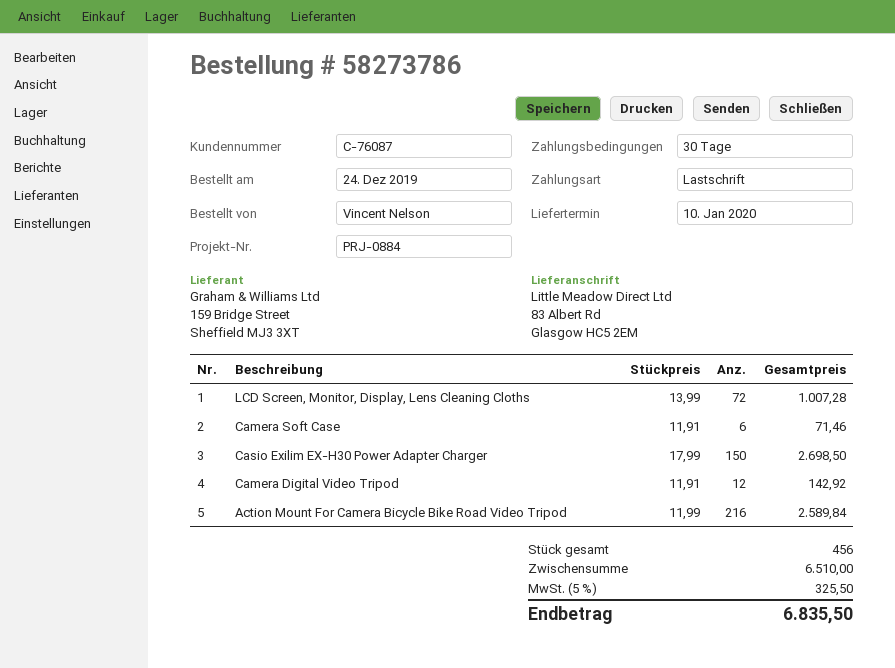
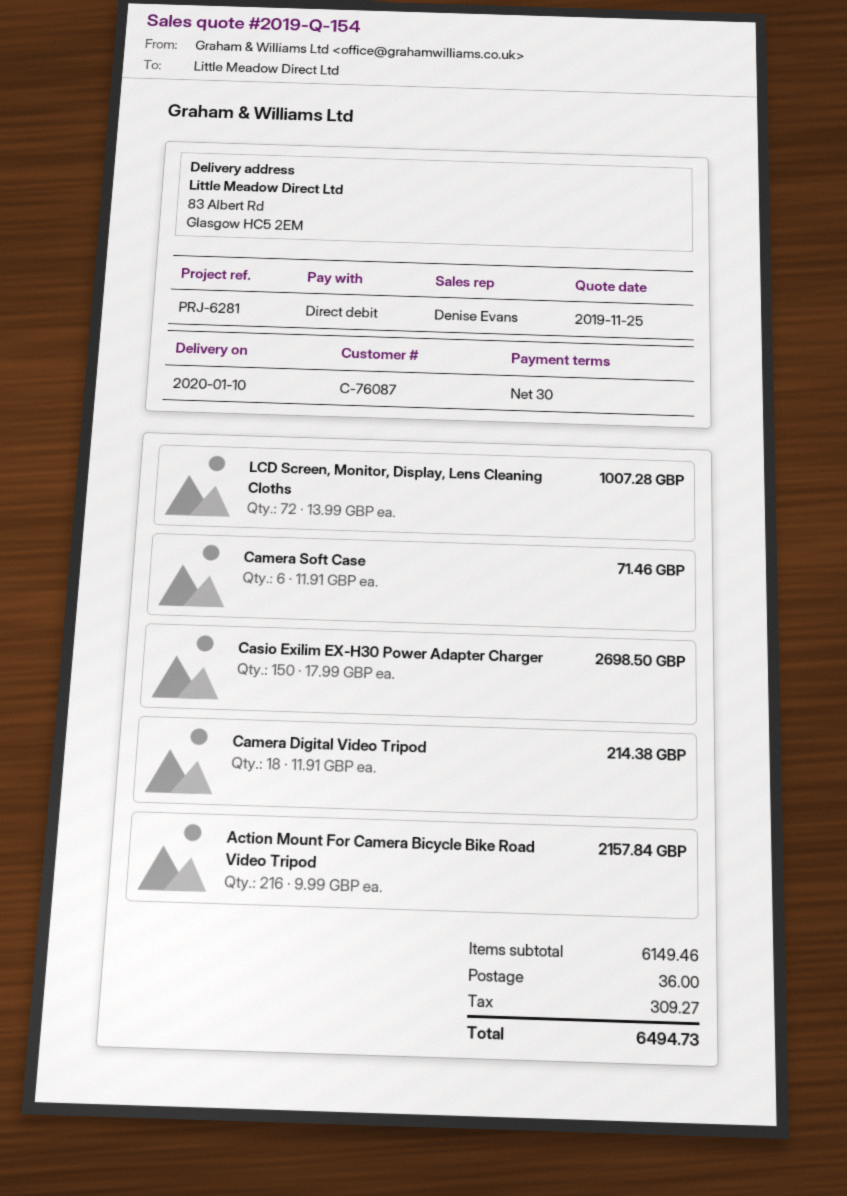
reference: PRJ-0884 -> PRJ-6281
Camera Digital Video Tripod: 12 x 11.91 = 142.92 -> 18 x 11.91 = 214.38
Action Mount For Camera Bicycle Bike Road Video Tripod: 216 x 11.99 = 2589.84 -> 216 x 9.99 = 2157.84
subtotal: 6510.00 -> 6149.46
shipping: none -> 36.00
tax: 325.50 -> 309.27
total: 6835.50 -> 6494.73

